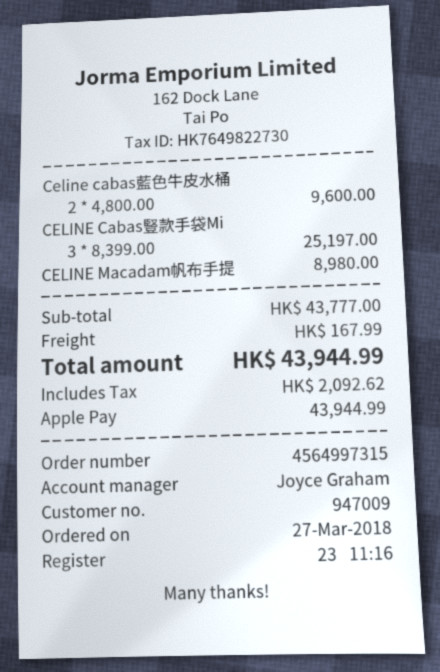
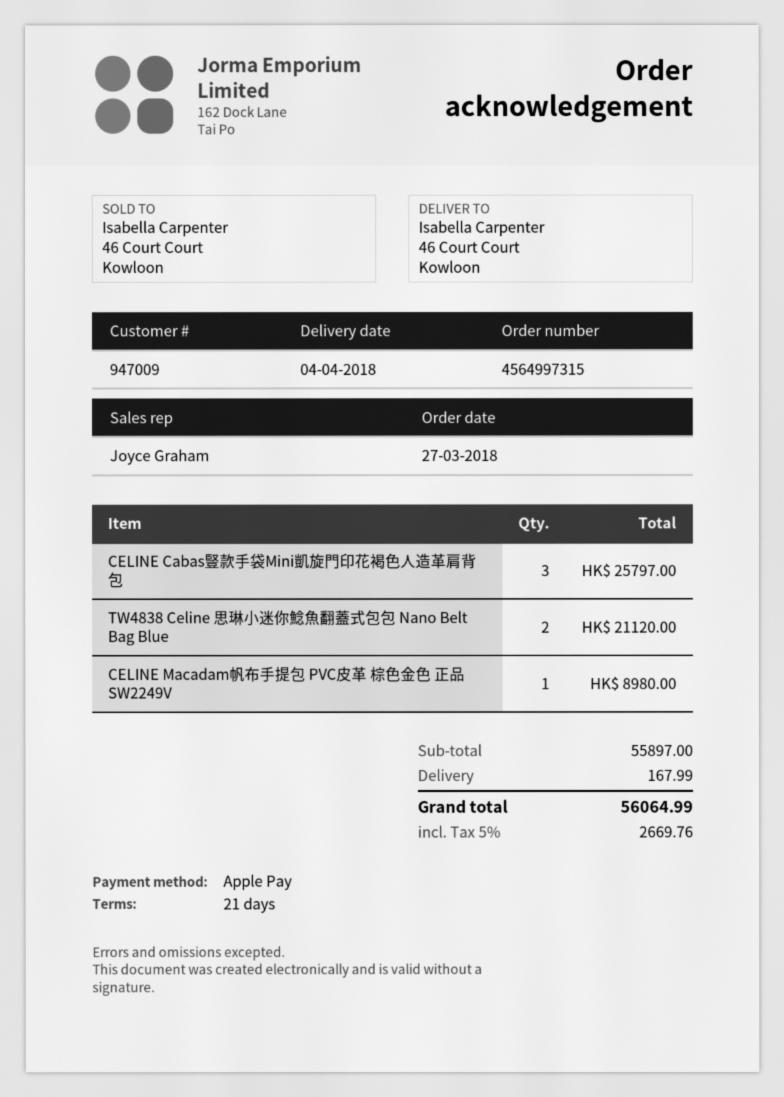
Celine cabas藍色牛皮水桶: 2 for 9600.00 -> none
CELINE Cabas豎款手袋Mi: 3 for 25197.00 -> 3 for 25797.00
TW4838 Celine 思琳小迷你鯰魚翻蓋式包包 Nano Belt Bag Blue: none -> 2 for 21120.00
subtotal: 43777.00 -> 55897.00
tax: 2092.62 -> 2669.76
total: 43944.99 -> 56064.99

